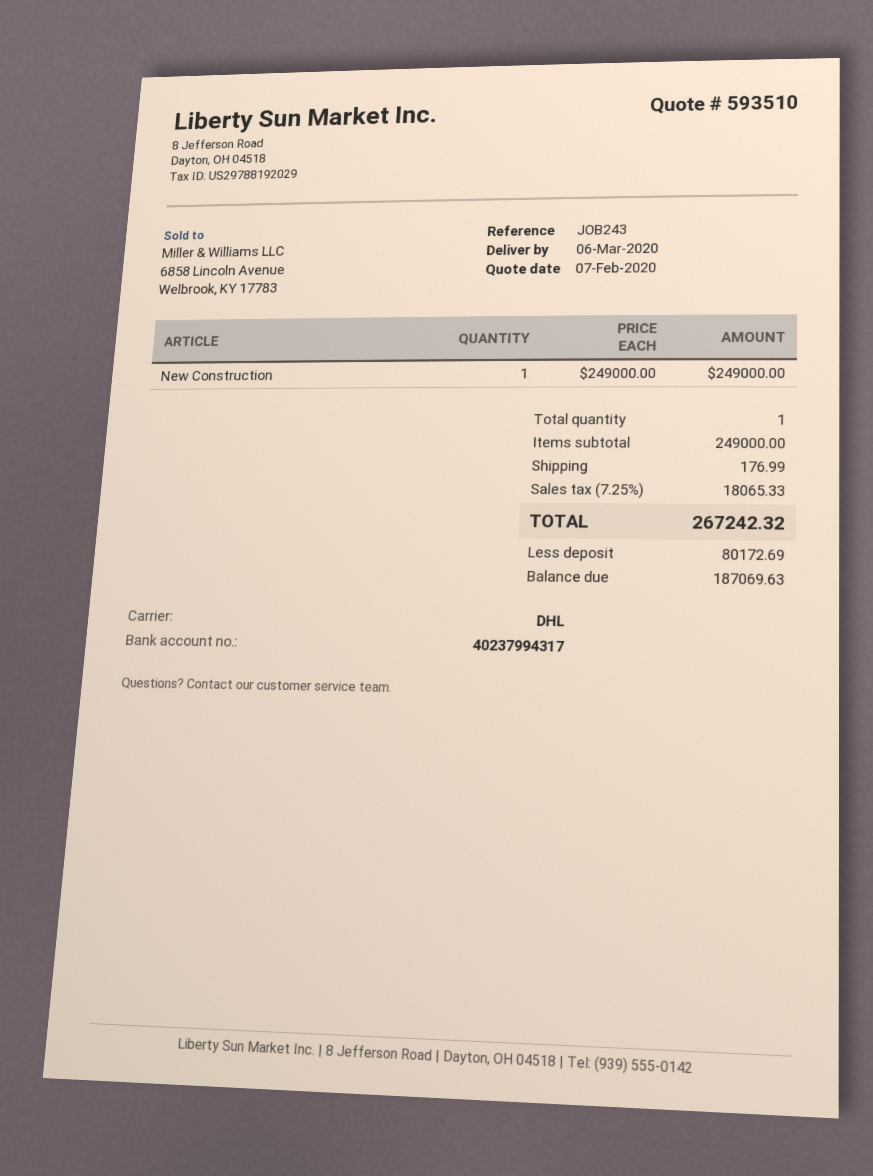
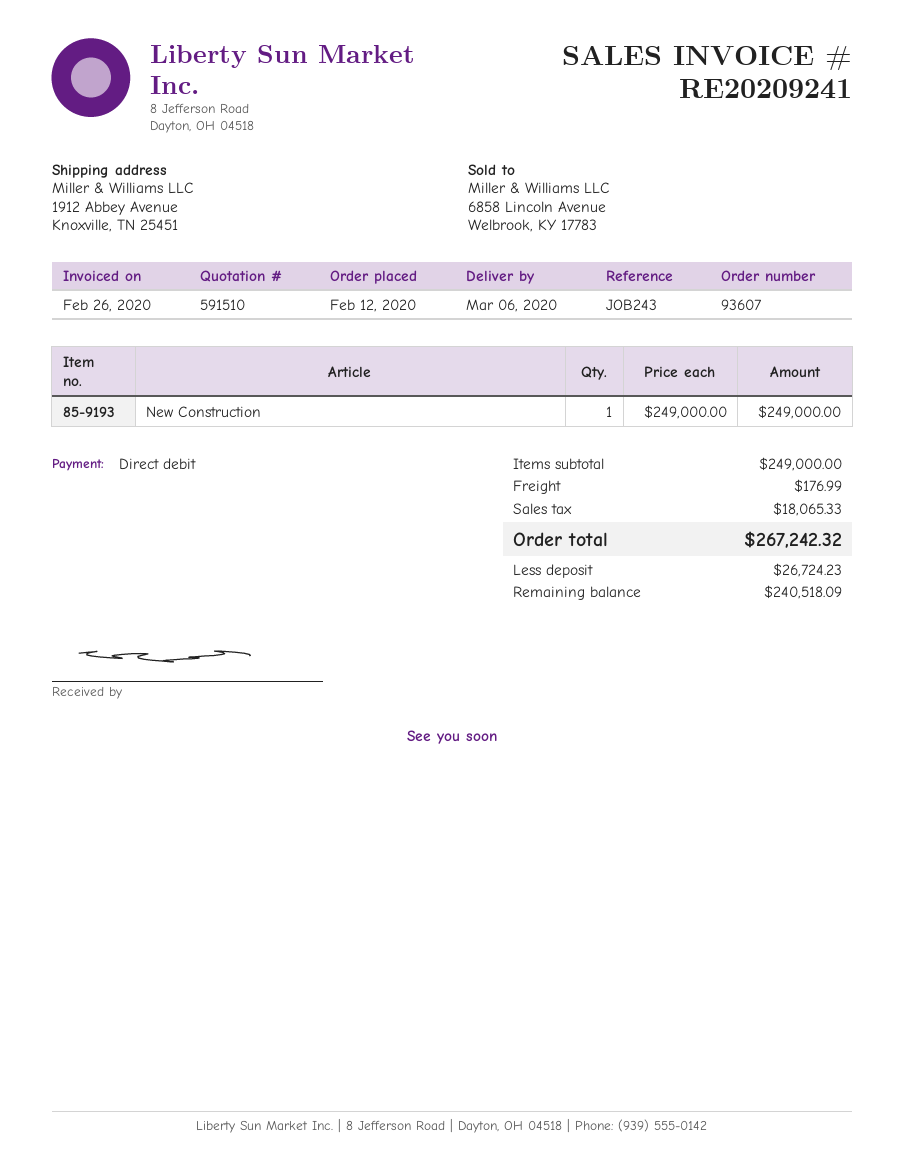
quote number: 593510 -> 591510
deposit: 80172.69 -> 26724.23
balance: 187069.63 -> 240518.09

